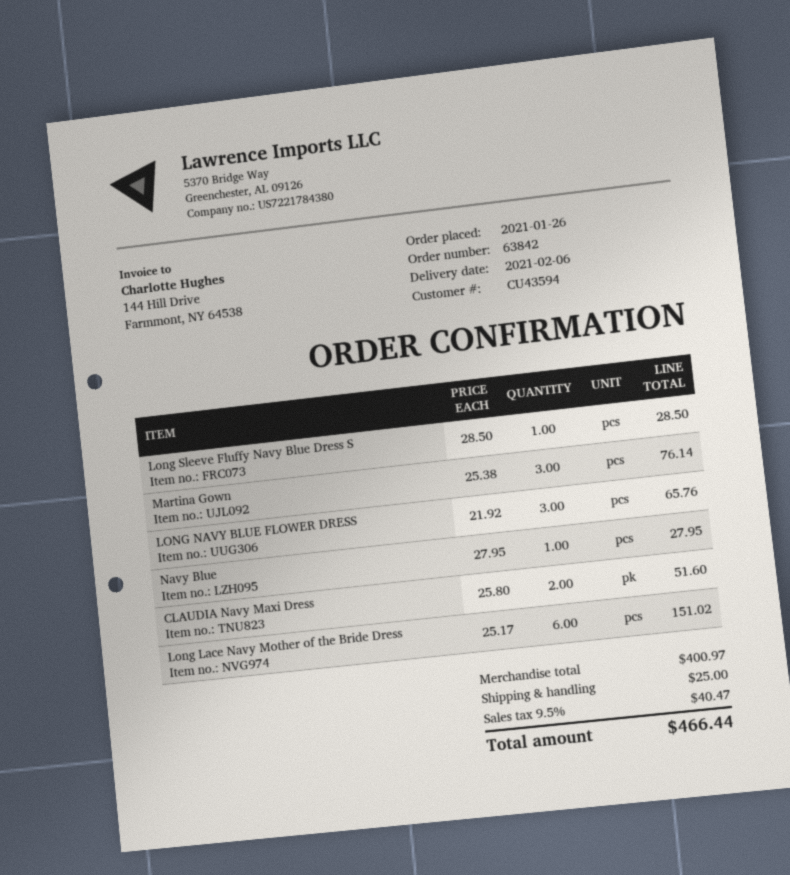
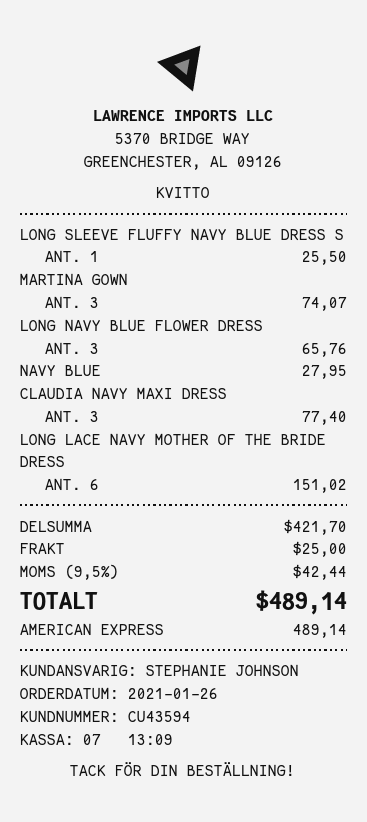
Long Sleeve Fluffy Navy Blue Dress S: 1 for 28.50 -> 1 for 25.50
Martina Gown: 3 for 76.14 -> 3 for 74.07
CLAUDIA Navy Maxi Dress: 2 for 51.60 -> 3 for 77.40
subtotal: 400.97 -> 421.70
tax: 9.5% = 40.47 -> 9.5% = 42.44
total: 466.44 -> 489.14

